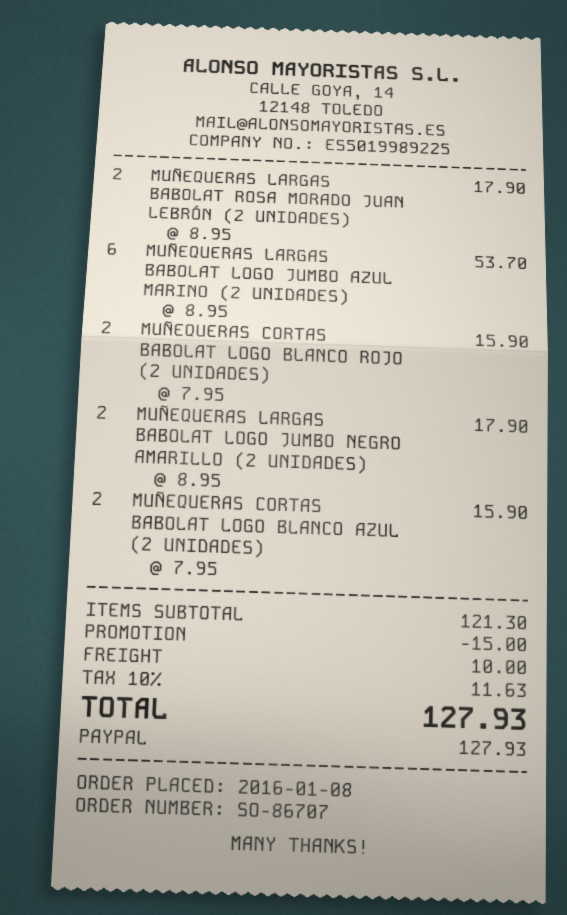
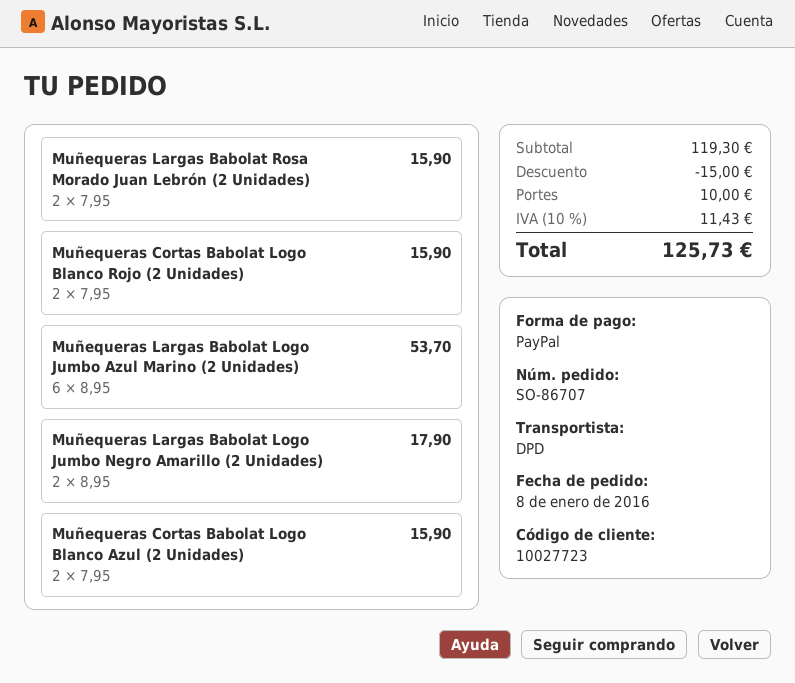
MUÑEQUERAS LARGAS BABOLAT ROSA MORADO JUAN LEBRÓN (2 UNIDADES): 2 x 8.95 = 17.90 -> 2 x 7.95 = 15.90
subtotal: 121.30 -> 119.30
tax: 10% = 11.63 -> 10% = 11.43
total: 127.93 -> 125.73

